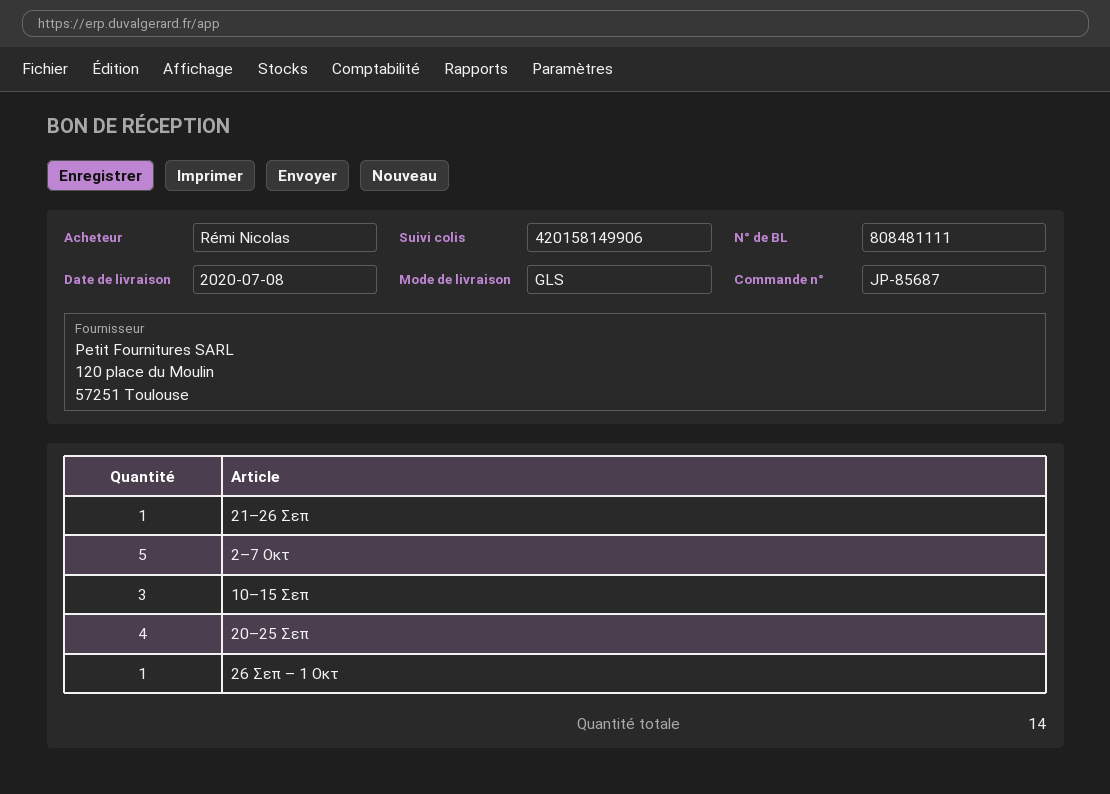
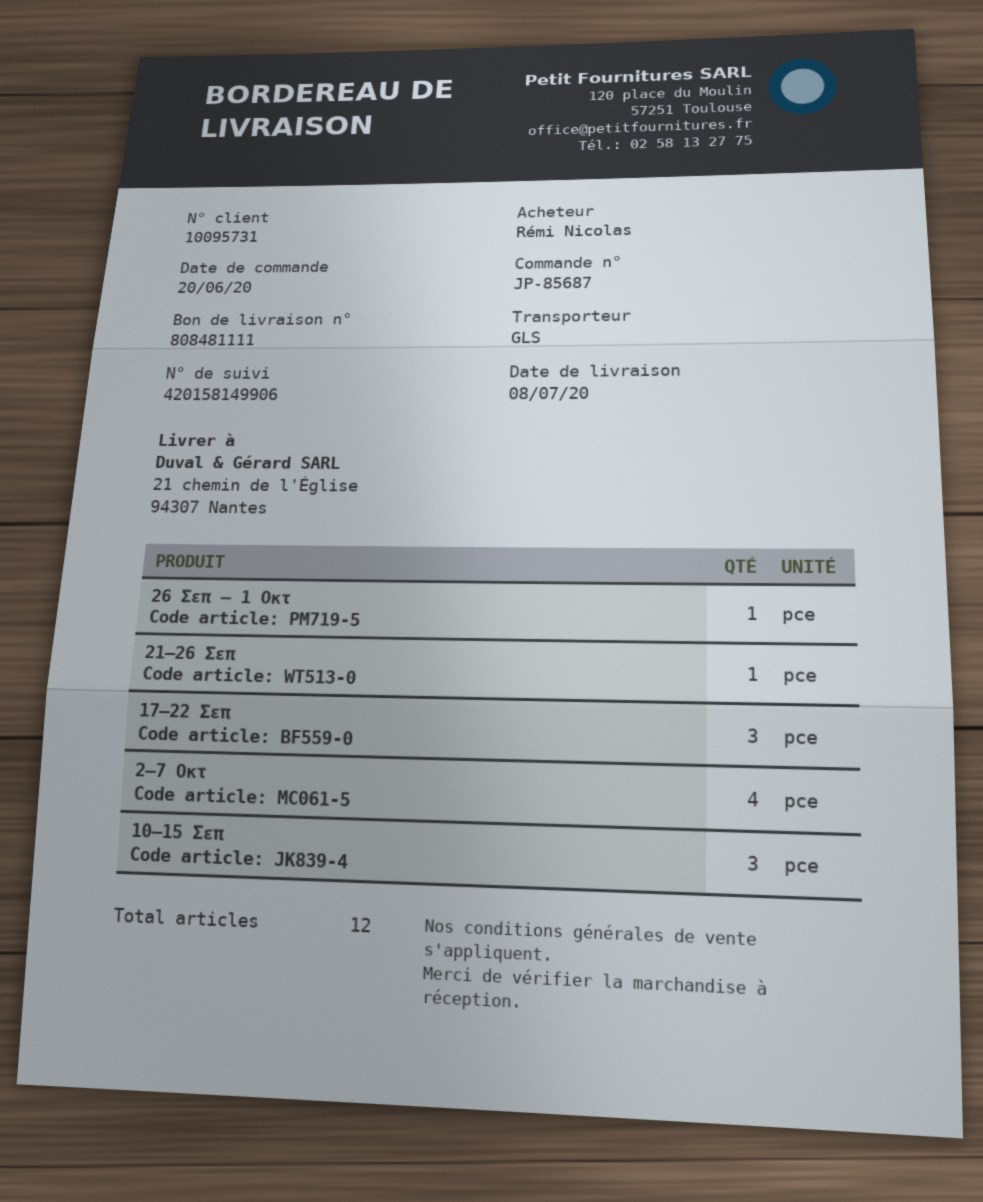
2–7 Οκτ: 5 -> 4
20–25 Σεπ: 4 -> none
17–22 Σεπ: none -> 3
total quantity: 14 -> 12

